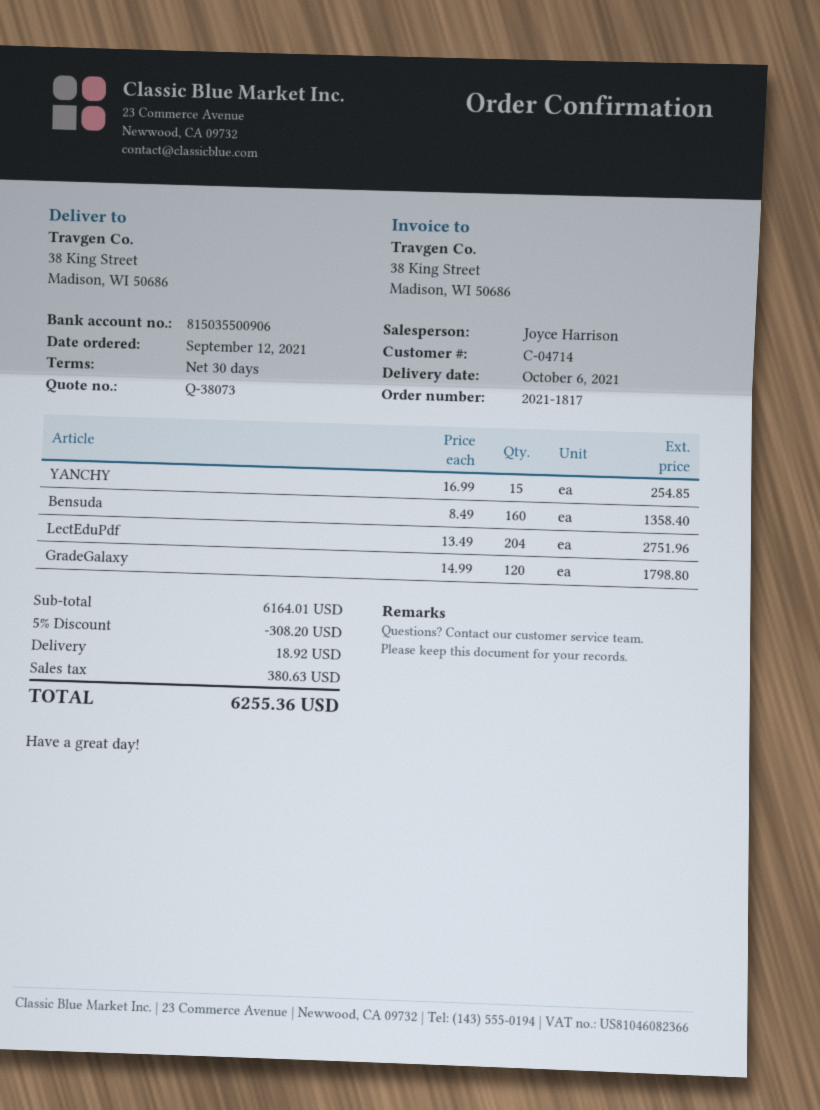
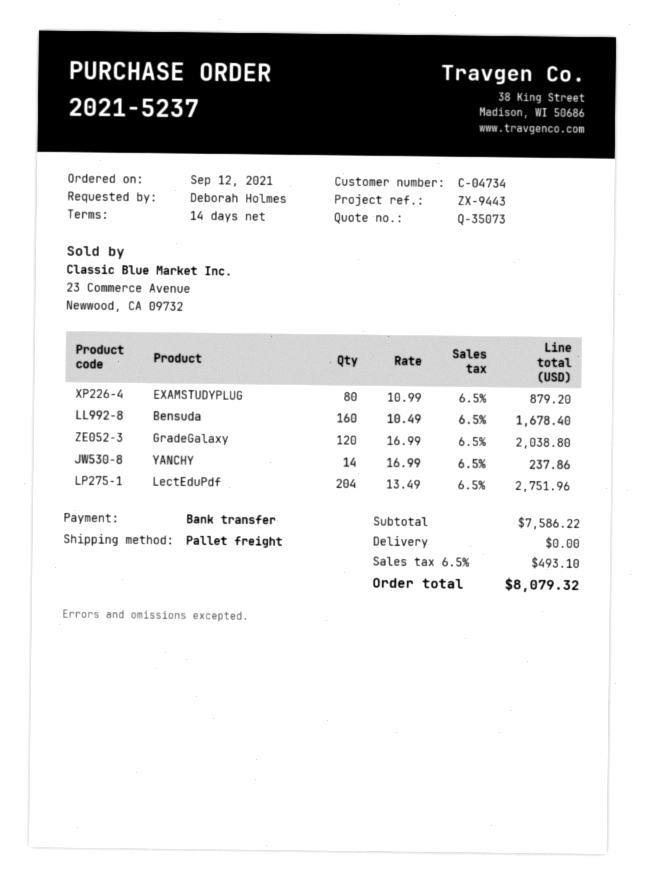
quote number: Q-38073 -> Q-35073
order number: 2021-1817 -> 2021-5237
payment terms: 30 days -> 14 days
customer number: C-04714 -> C-04734
YANCHY: 15 x 16.99 = 254.85 -> 14 x 16.99 = 237.86
Bensuda: 160 x 8.49 = 1358.40 -> 160 x 10.49 = 1678.40
GradeGalaxy: 120 x 14.99 = 1798.80 -> 120 x 16.99 = 2038.80
EXAMSTUDYPLUG: none -> 80 x 10.99 = 879.20
subtotal: 6164.01 -> 7586.22
discount: 5% = 308.20 -> none
shipping: 18.92 -> 0.00
tax: 380.63 -> 493.10
total: 6255.36 -> 8079.32

